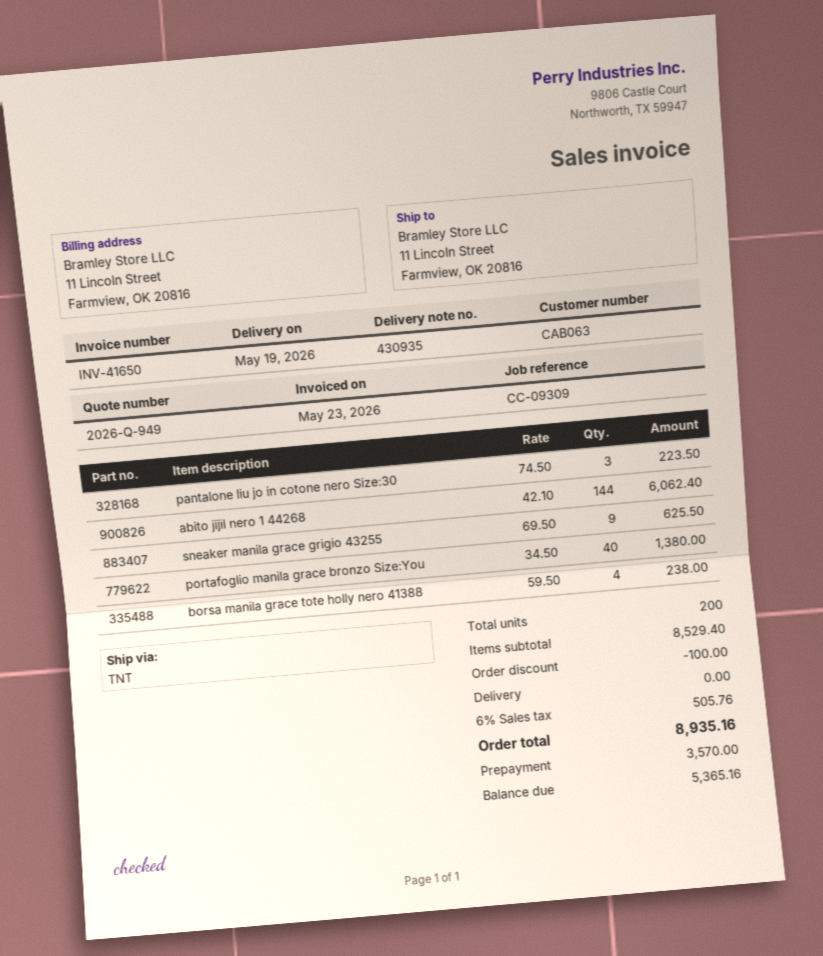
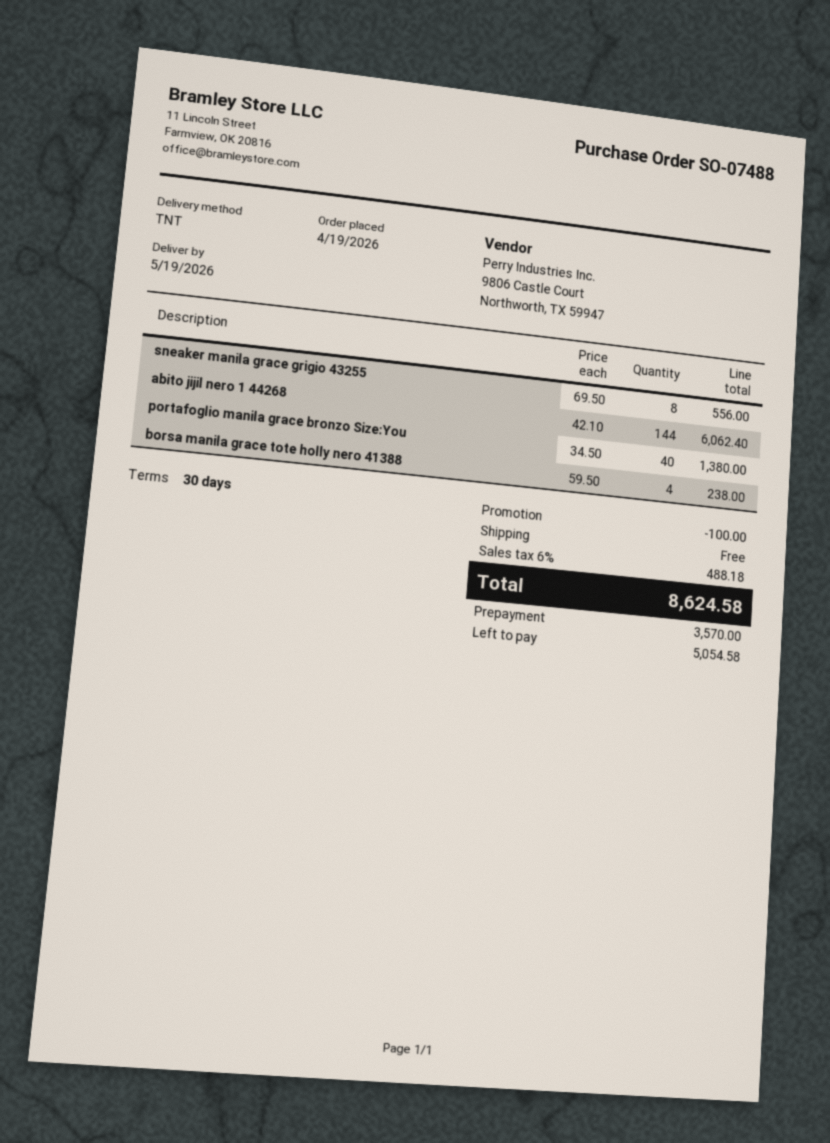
pantalone liu jo in cotone nero Size:30: 3 x 74.50 = 223.50 -> none
sneaker manila grace grigio 43255: 9 x 69.50 = 625.50 -> 8 x 69.50 = 556.00
tax: 6% = 505.76 -> 6% = 488.18
total: 8935.16 -> 8624.58
balance: 5365.16 -> 5054.58

